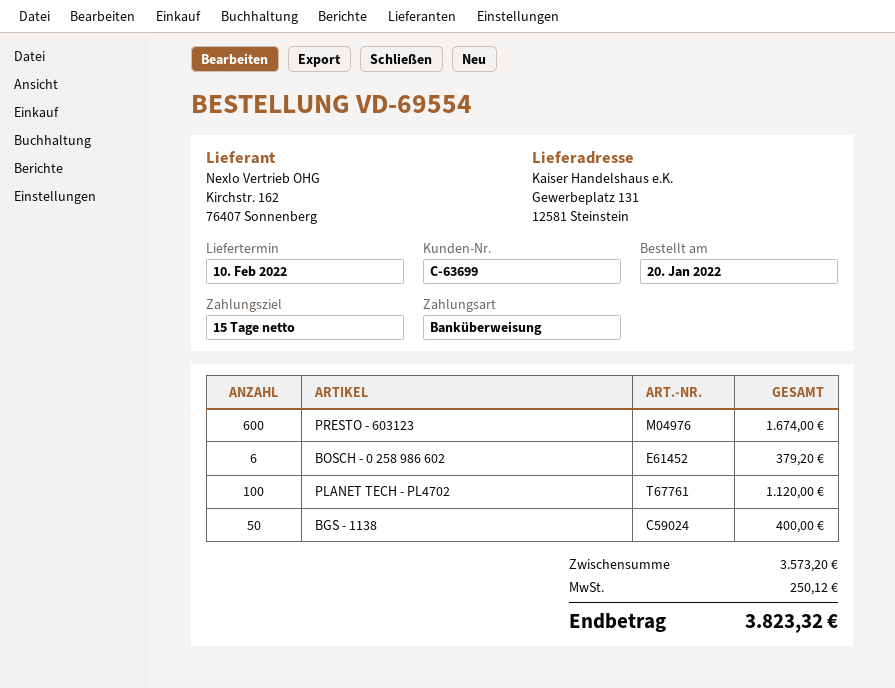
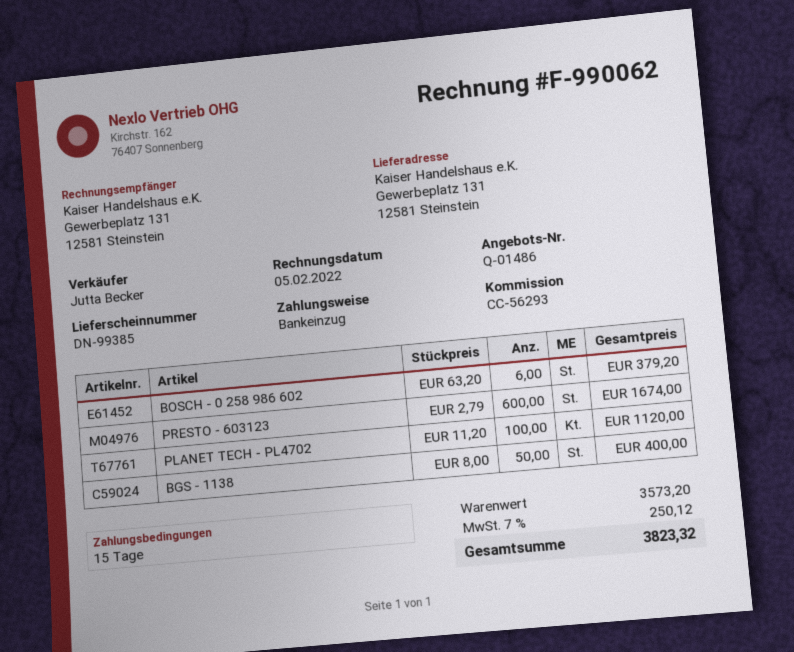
payment method: bank transfer -> direct debit

